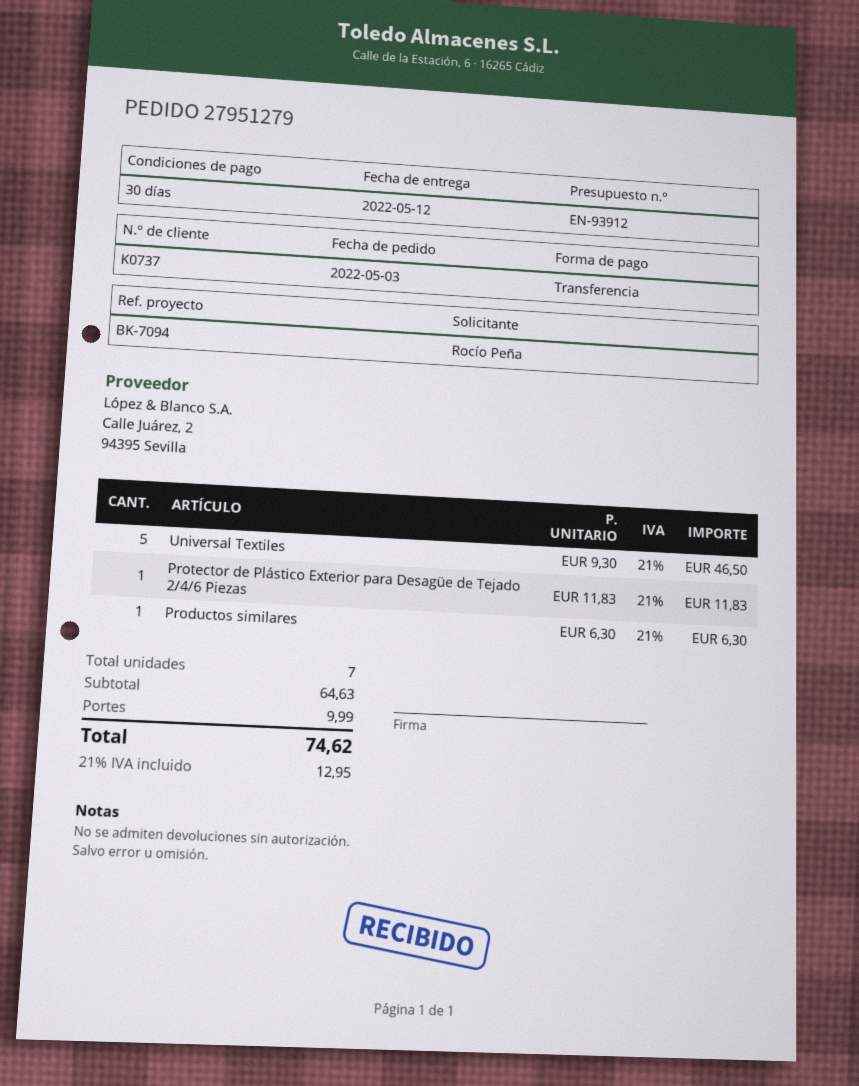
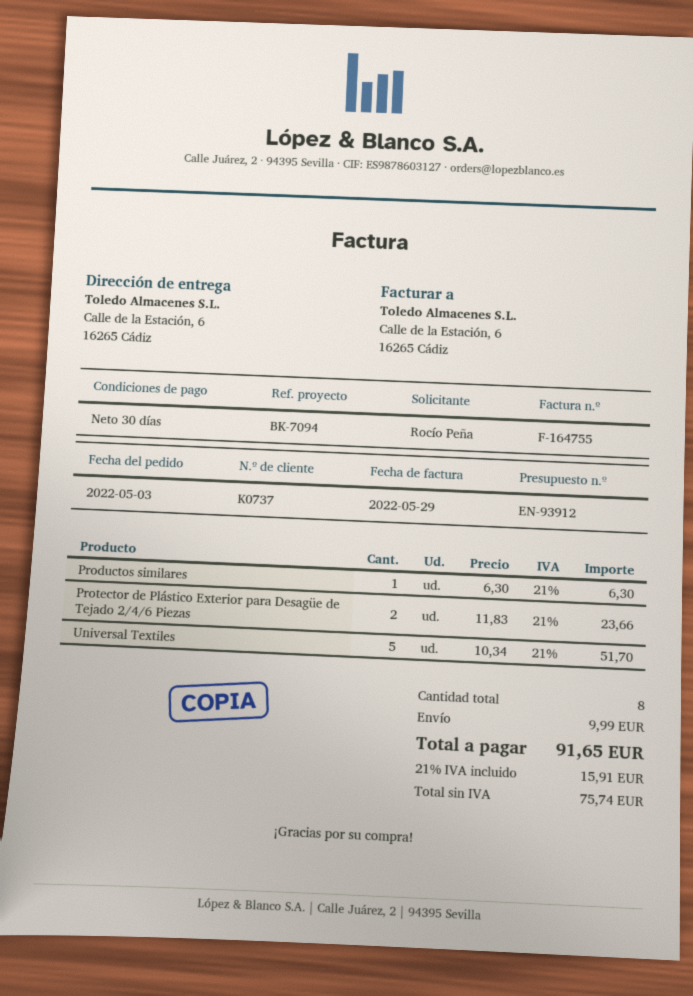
Universal Textiles: 5 x 9.30 = 46.50 -> 5 x 10.34 = 51.70
Protector de Plástico Exterior para Desagüe de Tejado 2/4/6 Piezas: 1 x 11.83 = 11.83 -> 2 x 11.83 = 23.66
total quantity: 7 -> 8
tax: 21% = 12.95 -> 21% = 15.91
total: 74.62 -> 91.65

